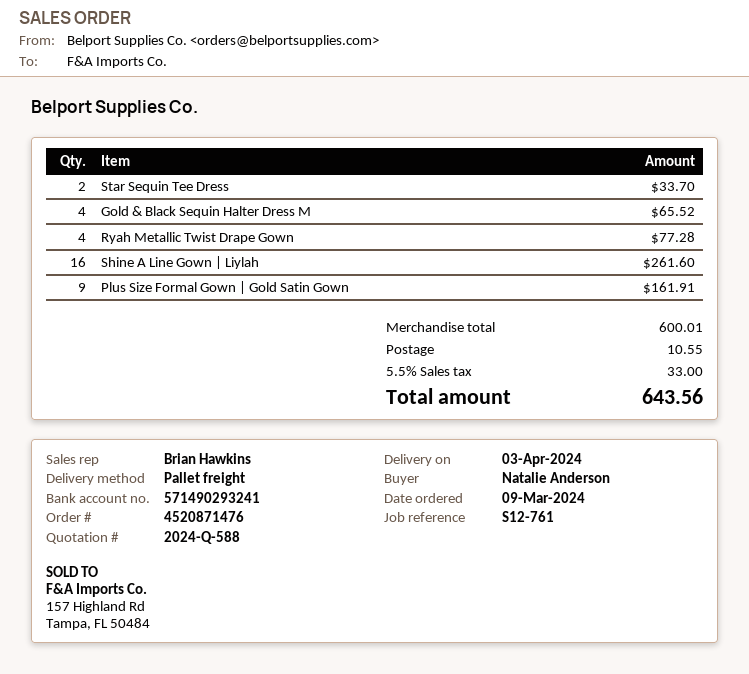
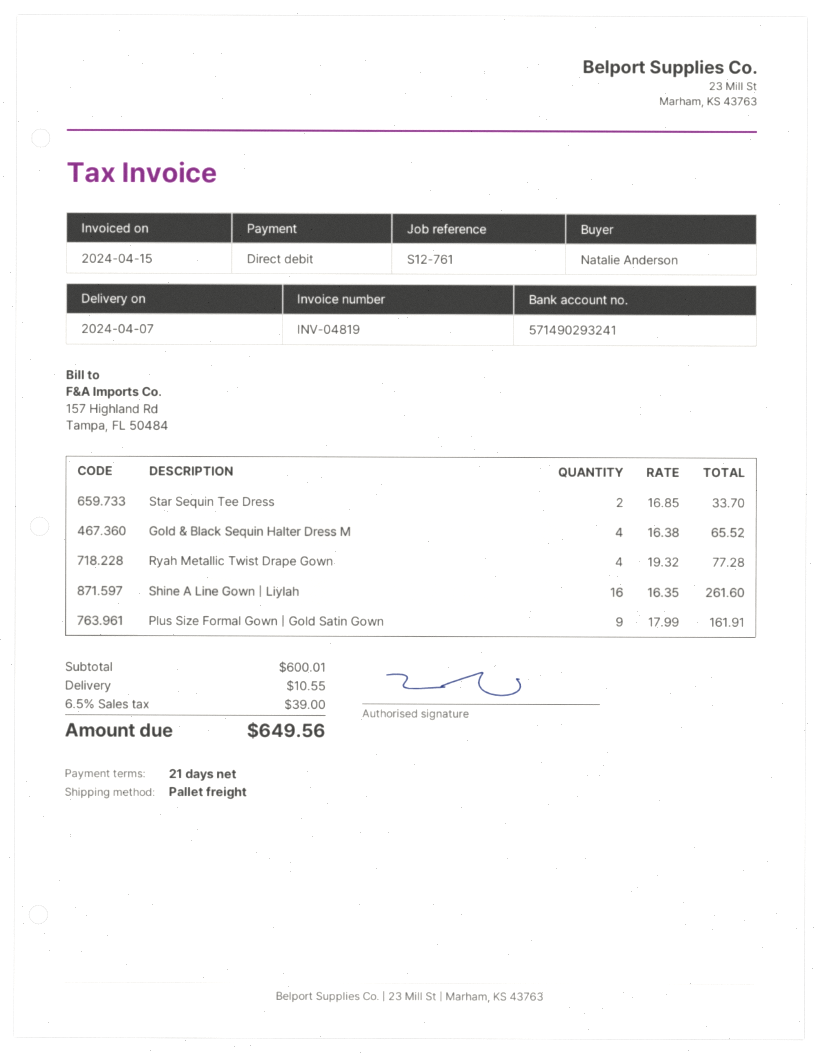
delivery date: 2024-04-03 -> 2024-04-07
tax: 5.5% = 33.00 -> 6.5% = 39.00
total: 643.56 -> 649.56

